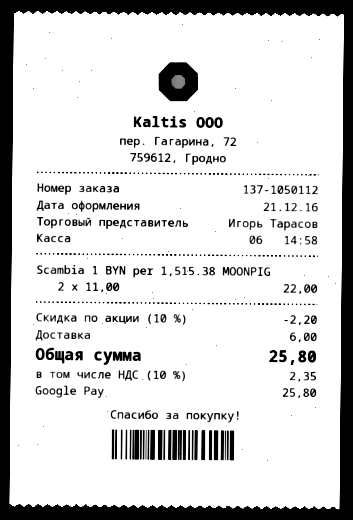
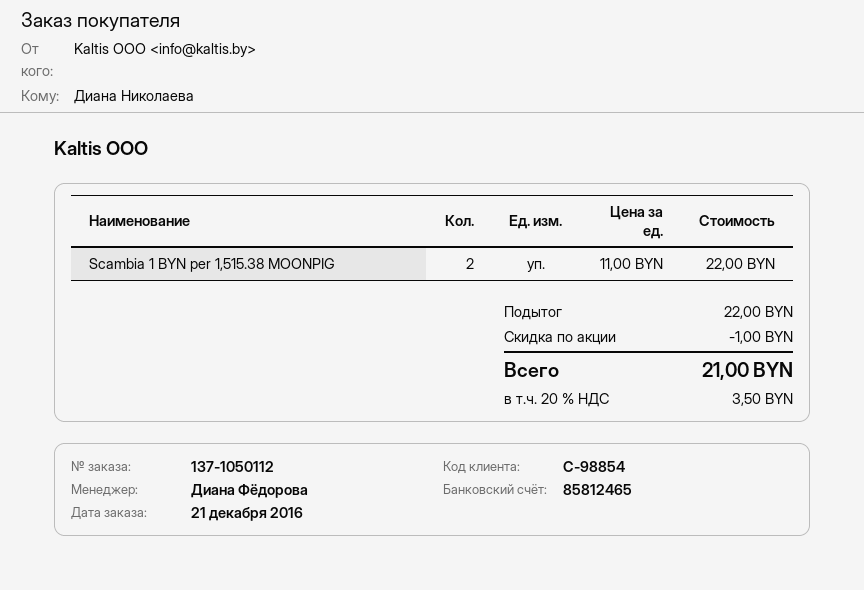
sales rep: Игорь Тарасов -> Диана Фёдорова
discount: 2.20 -> 1.00
shipping: 6.00 -> none
tax: 10% = 2.35 -> 20% = 3.50
total: 25.80 -> 21.00

